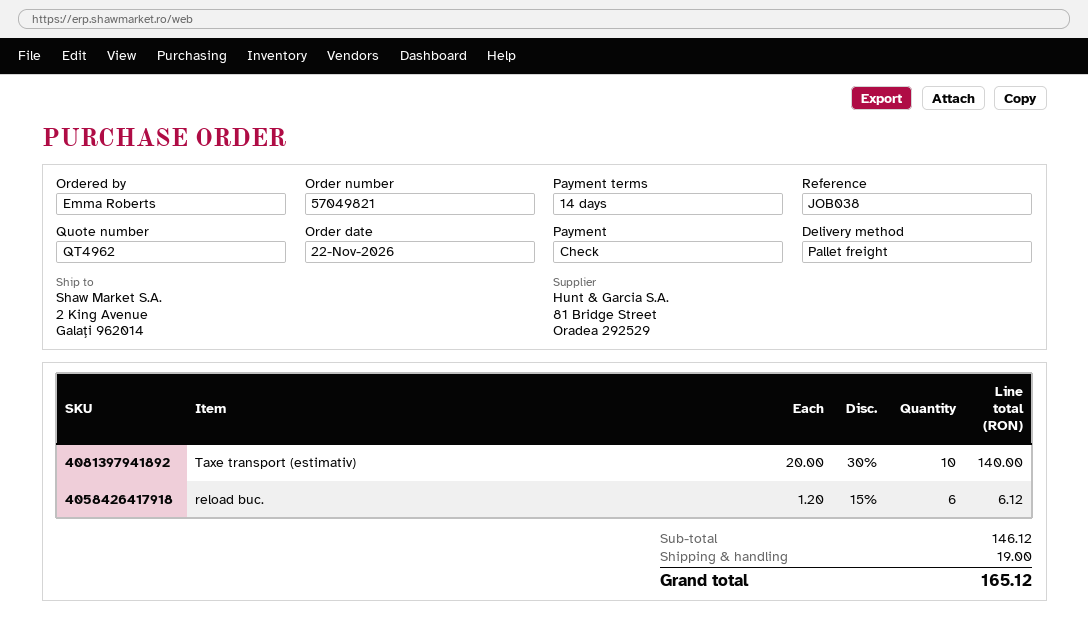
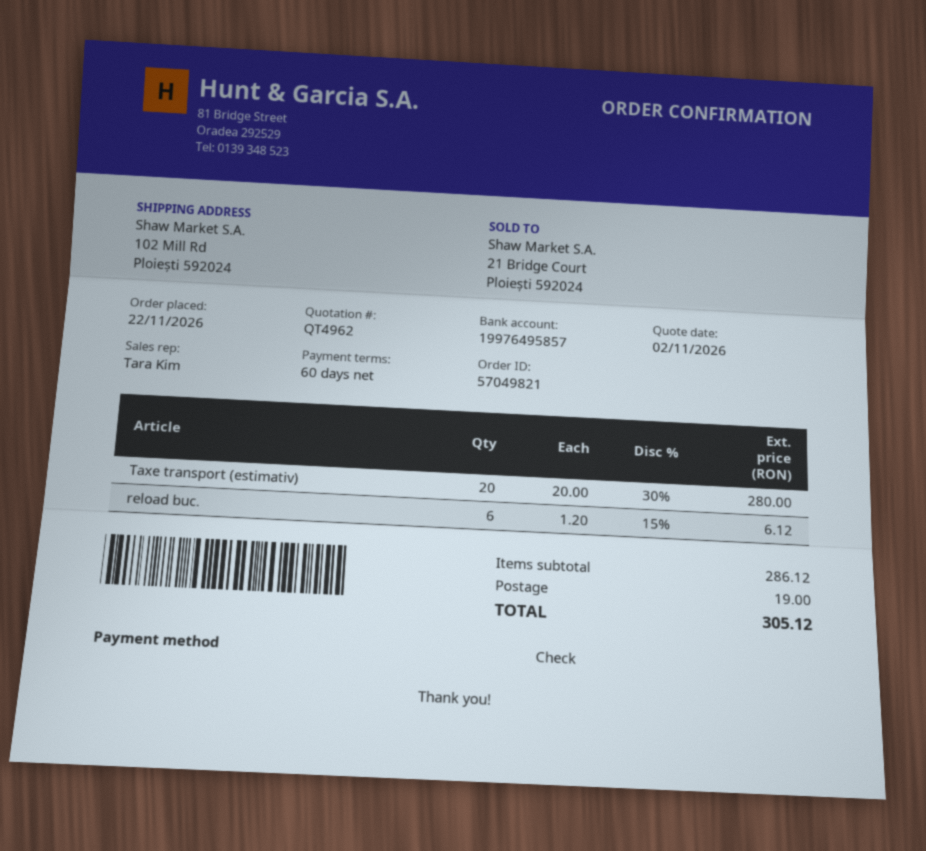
payment terms: 14 days -> 60 days
ship to: 2 King Avenue, Galați 962014 -> 102 Mill Rd, Ploiești 592024
Taxe transport (estimativ): 10 x 20.00 - 30% = 140.00 -> 20 x 20.00 - 30% = 280.00
subtotal: 146.12 -> 286.12
total: 165.12 -> 305.12

